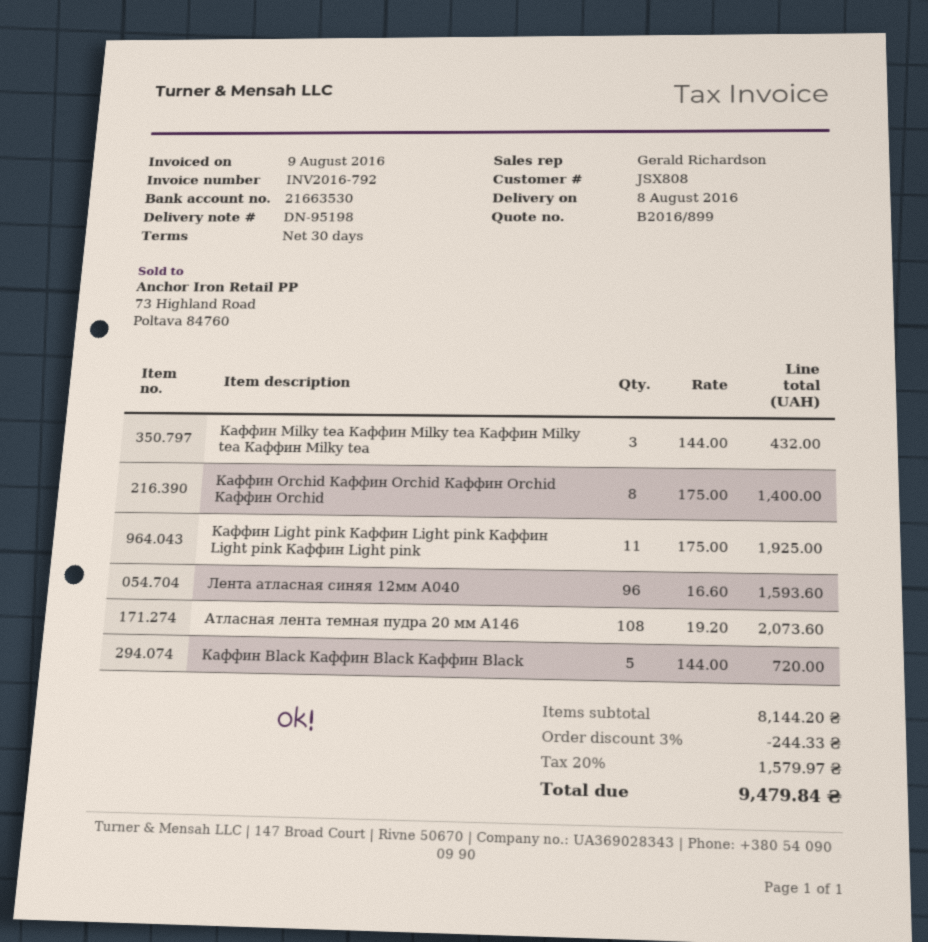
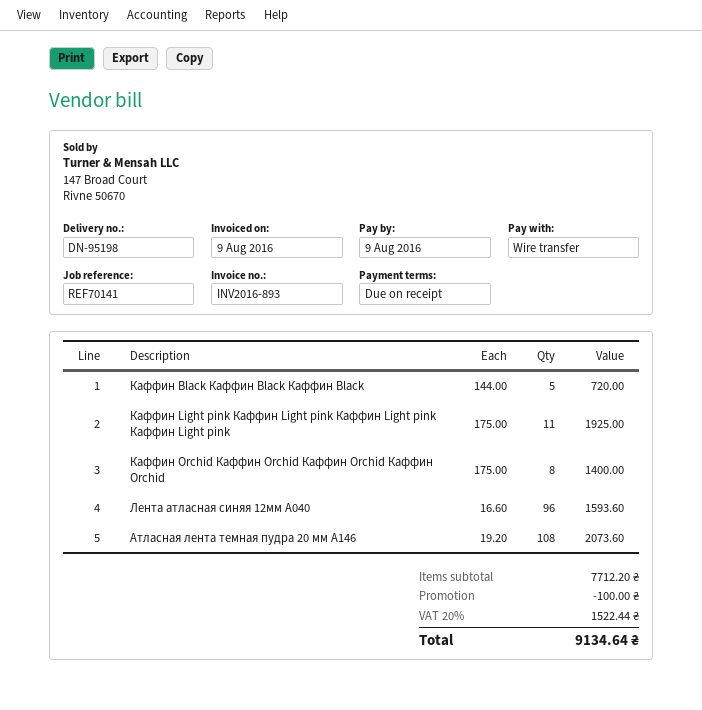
invoice number: INV2016-792 -> INV2016-893
payment terms: 30 days -> on receipt
Каффин Milky tea Каффин Milky tea Каффин Milky tea Каффин Milky tea: 3 x 144.00 = 432.00 -> none
subtotal: 8144.20 -> 7712.20
discount: 244.33 -> 100.00
tax: 20% = 1579.97 -> 20% = 1522.44
total: 9479.84 -> 9134.64

